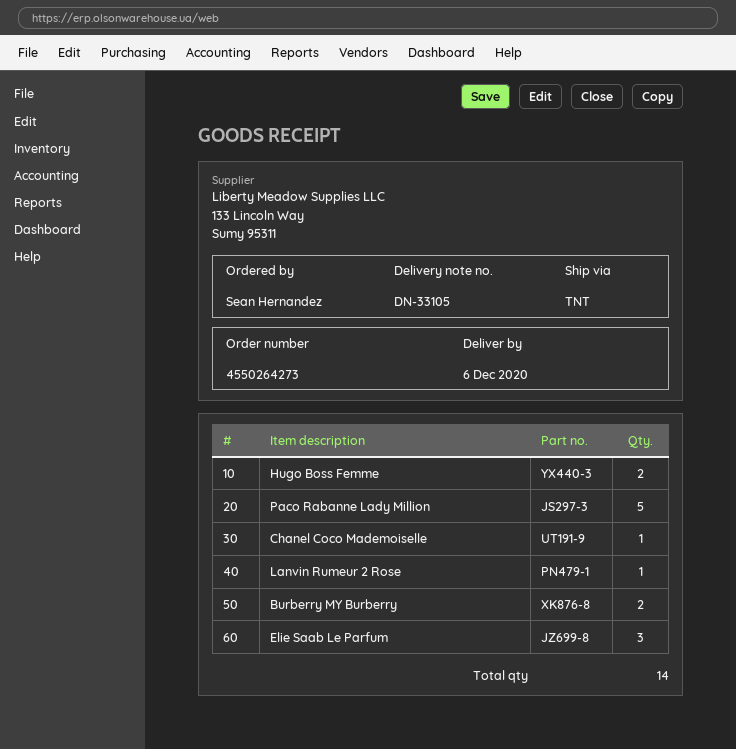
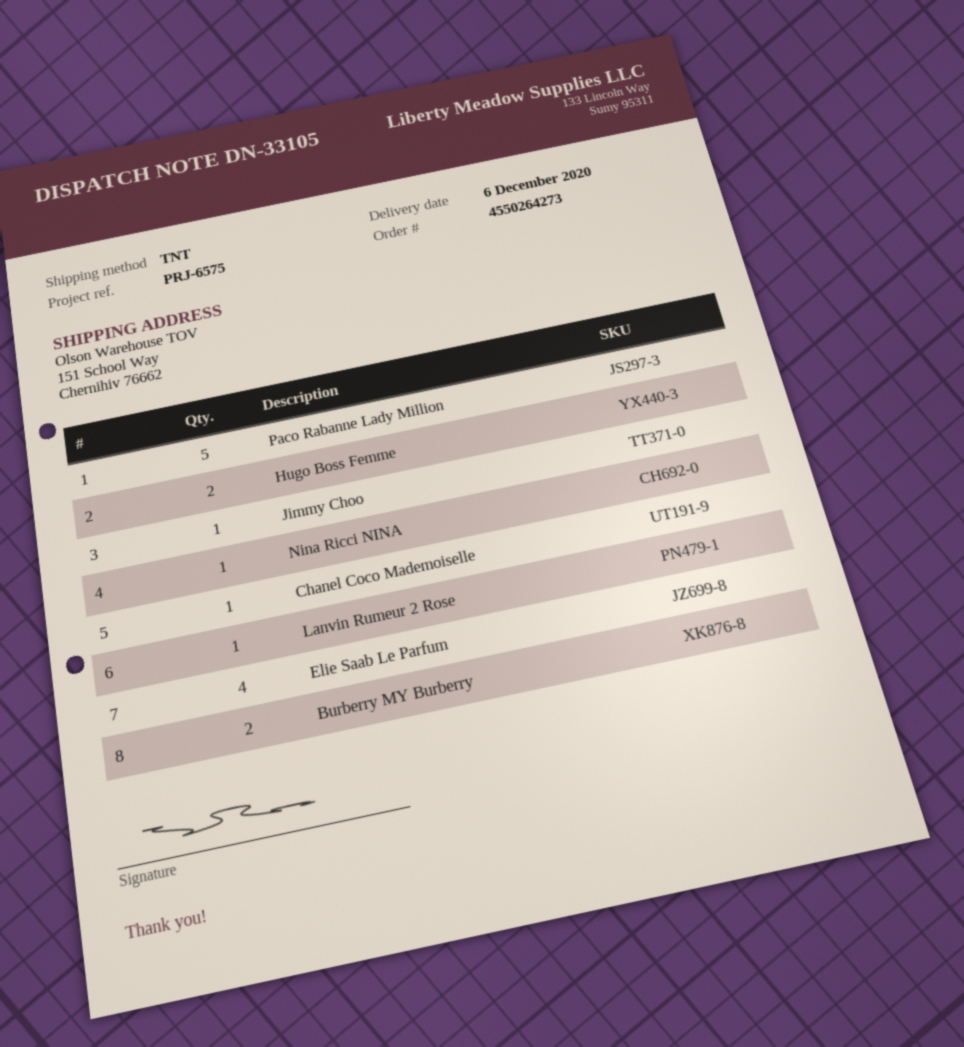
Elie Saab Le Parfum: 3 -> 4
Jimmy Choo: none -> 1
Nina Ricci NINA: none -> 1

